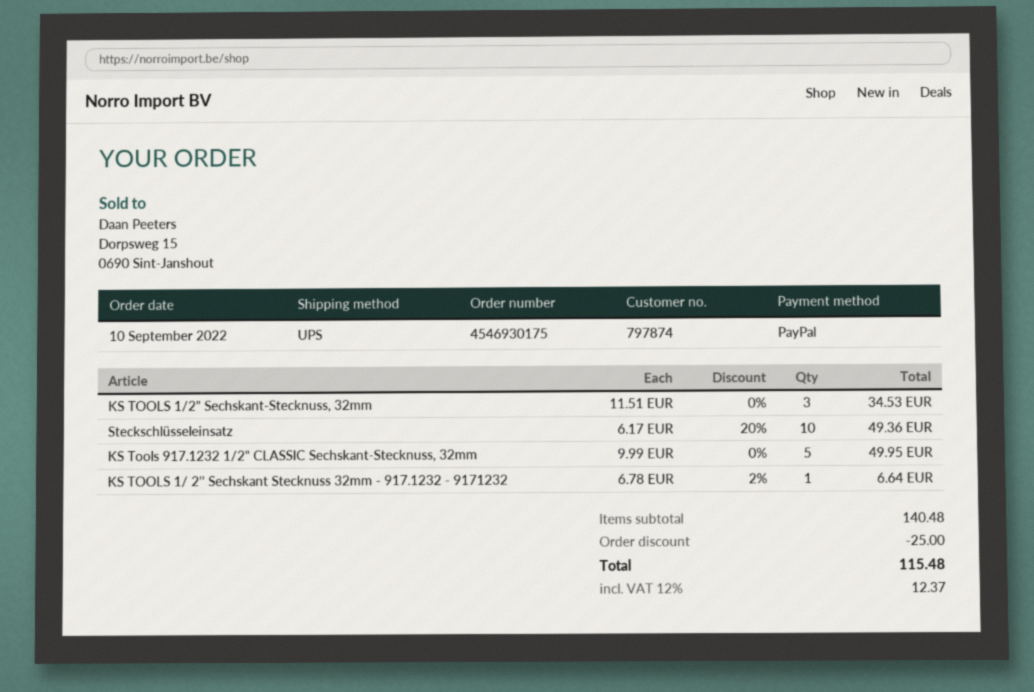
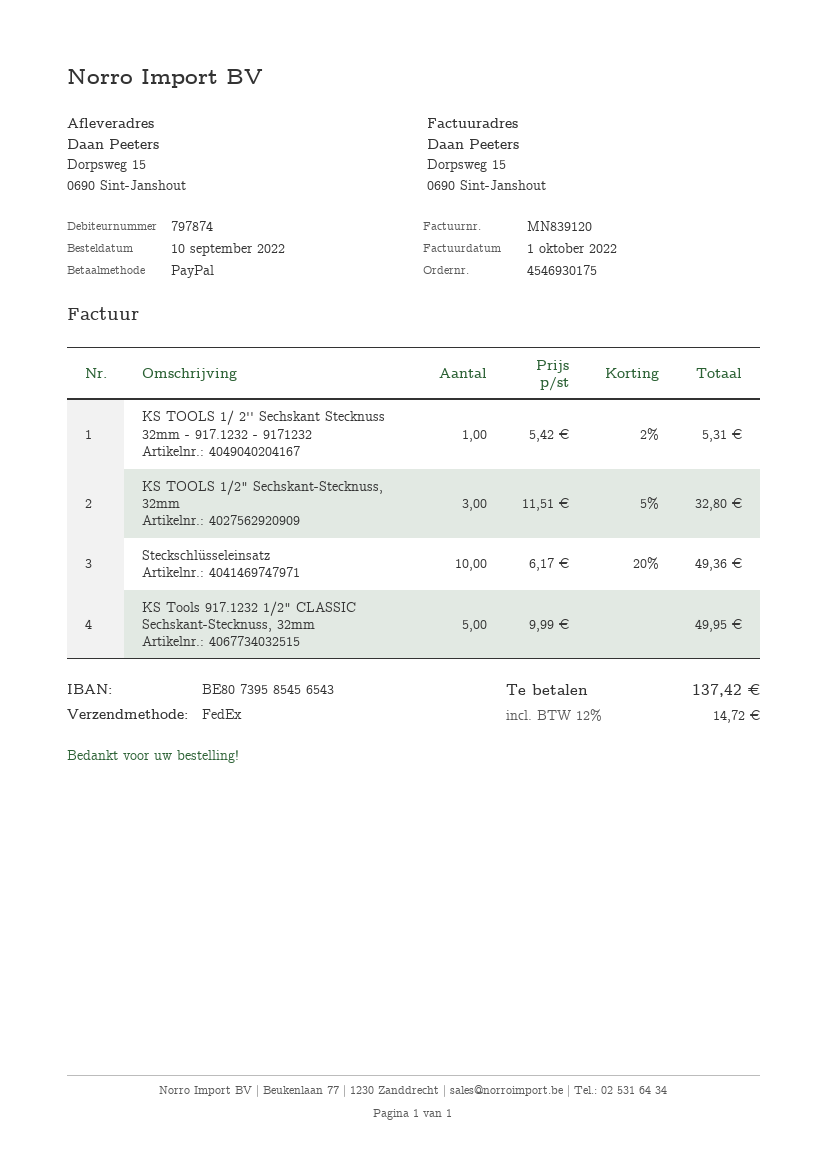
shipping method: UPS -> FedEx
KS TOOLS 1/2" Sechskant-Stecknuss, 32mm: 3 x 11.51 = 34.53 -> 3 x 11.51 - 5% = 32.80
KS TOOLS 1/ 2'' Sechskant Stecknuss 32mm - 917.1232 - 9171232: 1 x 6.78 - 2% = 6.64 -> 1 x 5.42 - 2% = 5.31
discount: 25.00 -> none
tax: 12% = 12.37 -> 12% = 14.72
total: 115.48 -> 137.42

